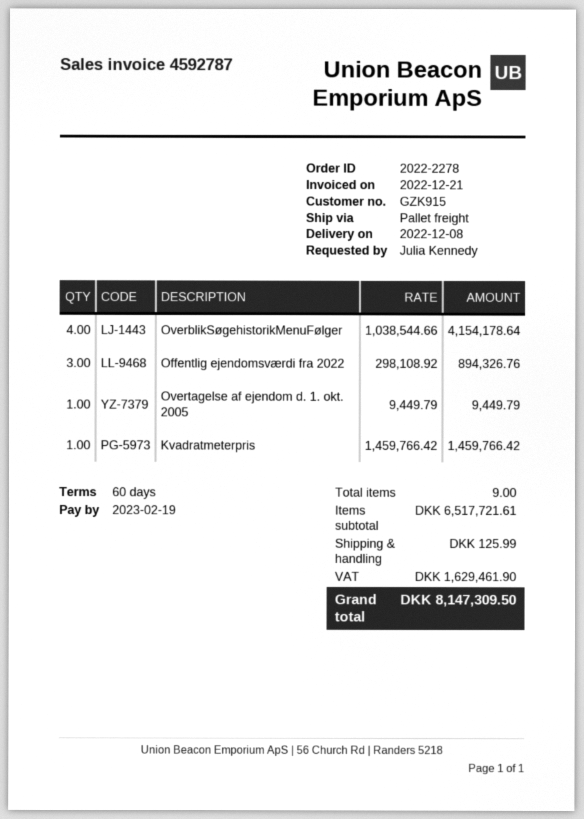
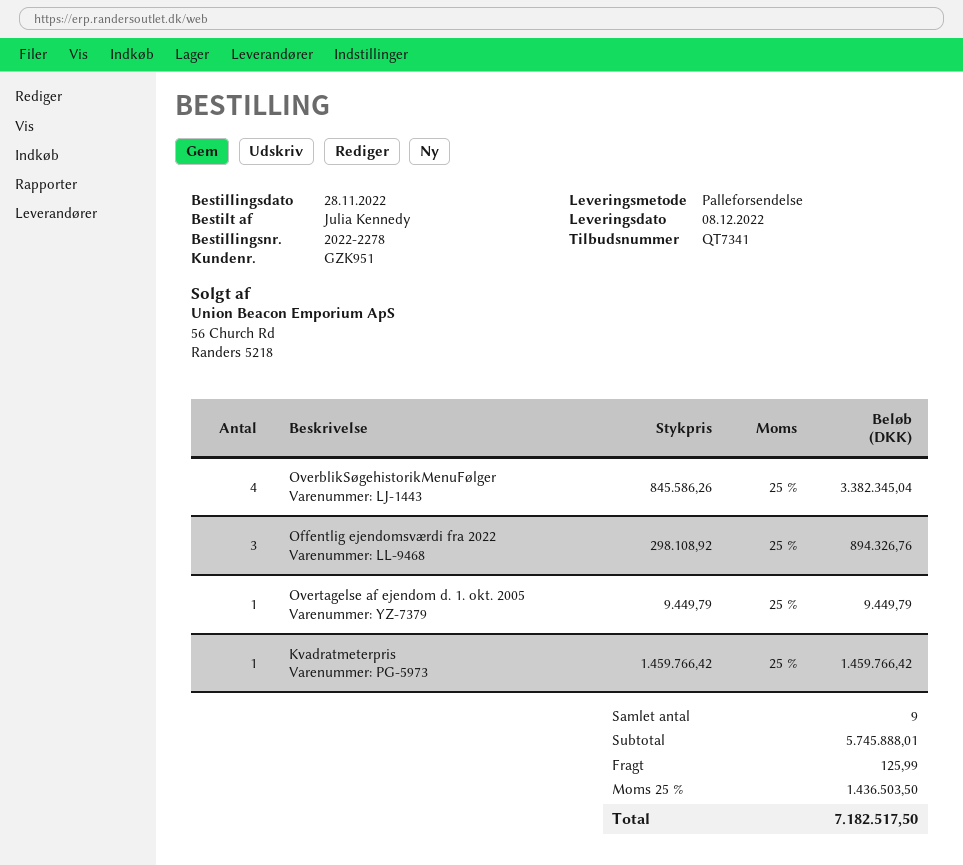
customer number: GZK915 -> GZK951
OverblikSøgehistorikMenuFølger: 4 x 1038544.66 = 4154178.64 -> 4 x 845586.26 = 3382345.04
subtotal: 6517721.61 -> 5745888.01
tax: 1629461.90 -> 1436503.50
total: 8147309.50 -> 7182517.50

